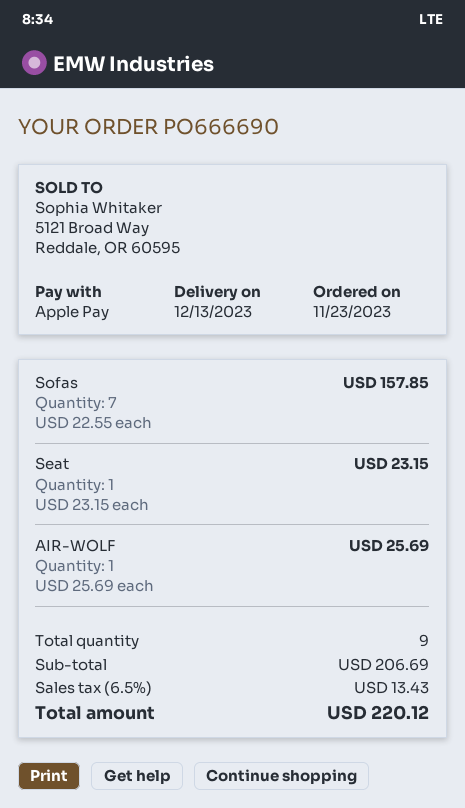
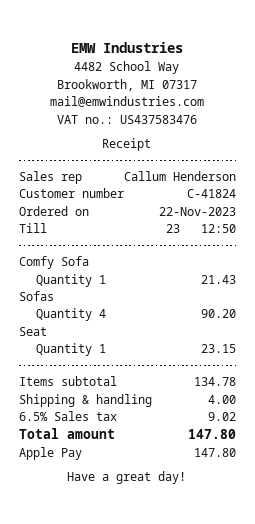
order date: 2023-11-23 -> 2023-11-22
Sofas: 7 for 157.85 -> 4 for 90.20
AIR-WOLF: 1 for 25.69 -> none
Comfy Sofa: none -> 1 for 21.43
subtotal: 206.69 -> 134.78
shipping: none -> 4.00
tax: 6.5% = 13.43 -> 6.5% = 9.02
total: 220.12 -> 147.80

